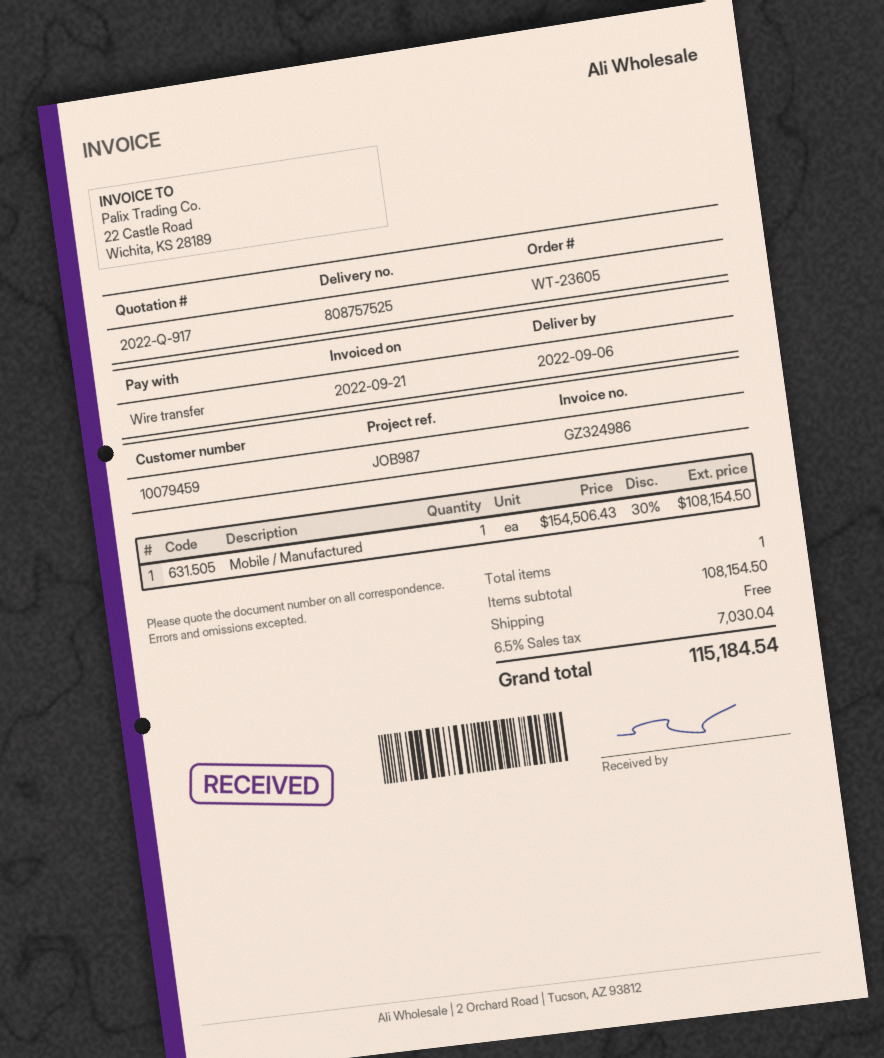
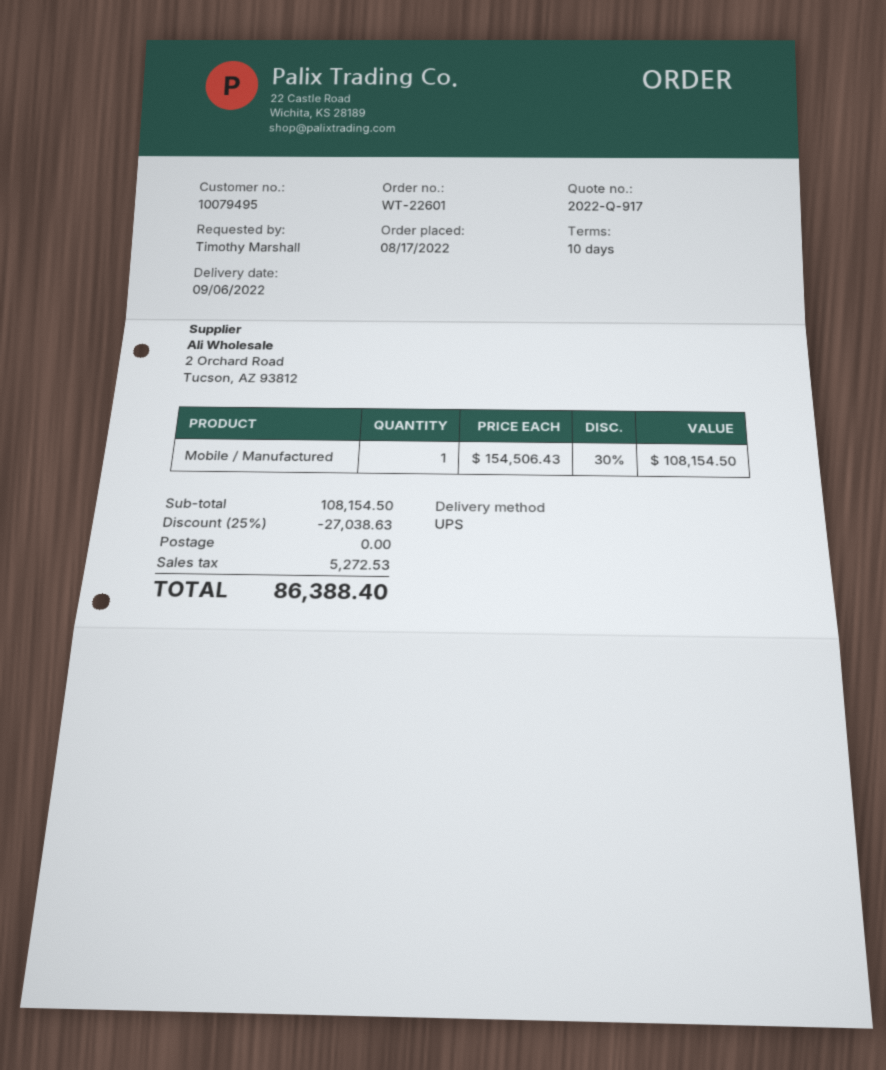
order number: WT-23605 -> WT-22601
customer number: 10079459 -> 10079495
discount: none -> 25% = 27038.63
tax: 7030.04 -> 5272.53
total: 115184.54 -> 86388.40

